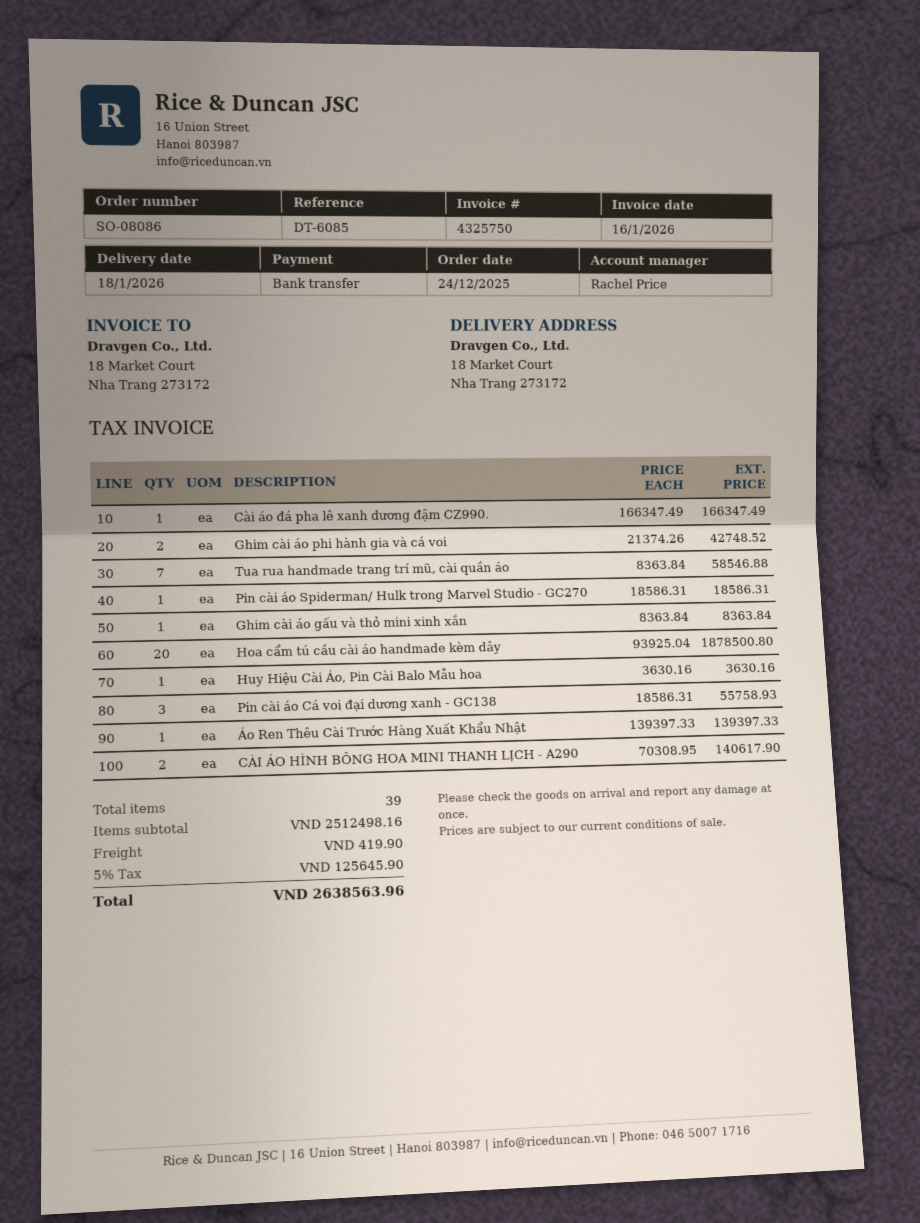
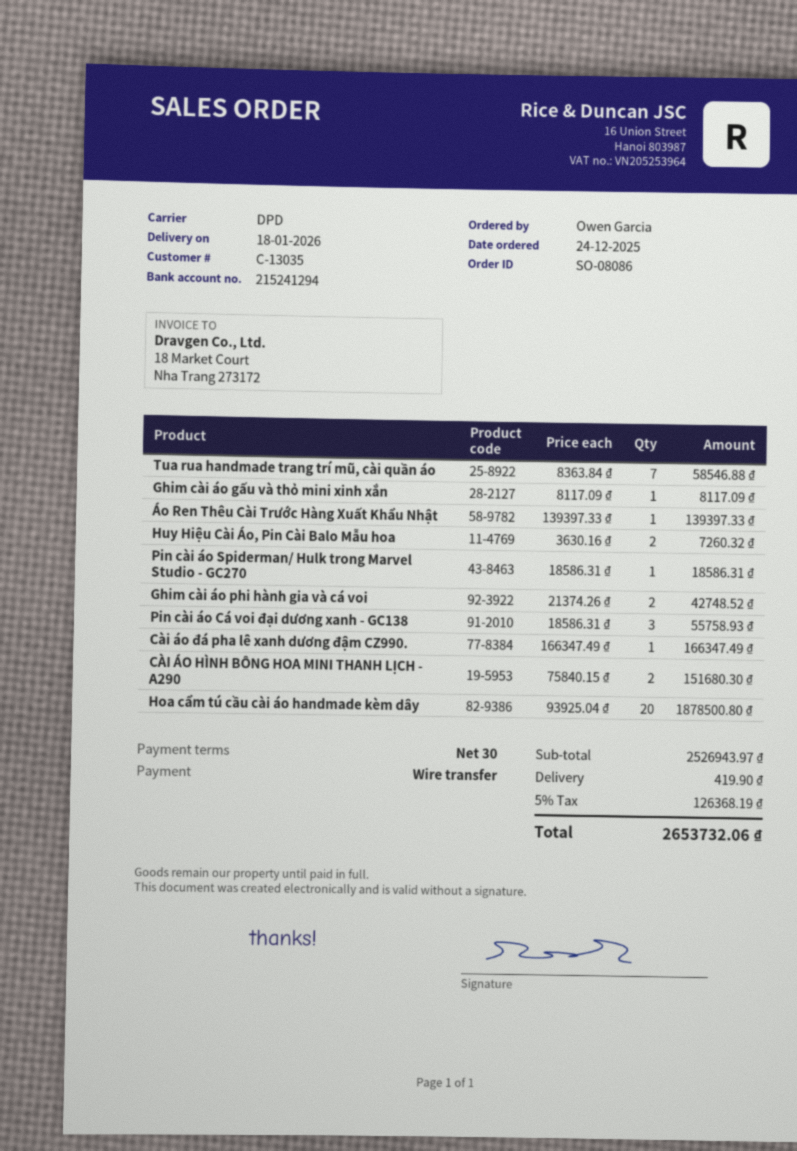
Ghim cài áo gấu và thỏ mini xinh xắn: 1 x 8363.84 = 8363.84 -> 1 x 8117.09 = 8117.09
Huy Hiệu Cài Áo, Pin Cài Balo Mẫu hoa: 1 x 3630.16 = 3630.16 -> 2 x 3630.16 = 7260.32
CÀI ÁO HÌNH BÔNG HOA MINI THANH LỊCH - A290: 2 x 70308.95 = 140617.90 -> 2 x 75840.15 = 151680.30
subtotal: 2512498.16 -> 2526943.97
tax: 5% = 125645.90 -> 5% = 126368.19
total: 2638563.96 -> 2653732.06

